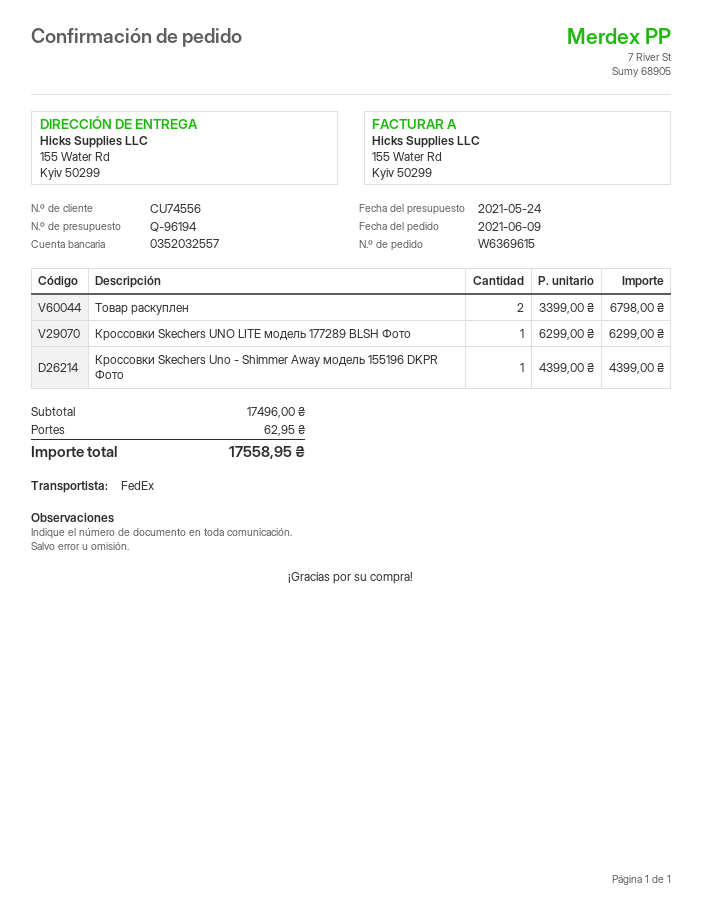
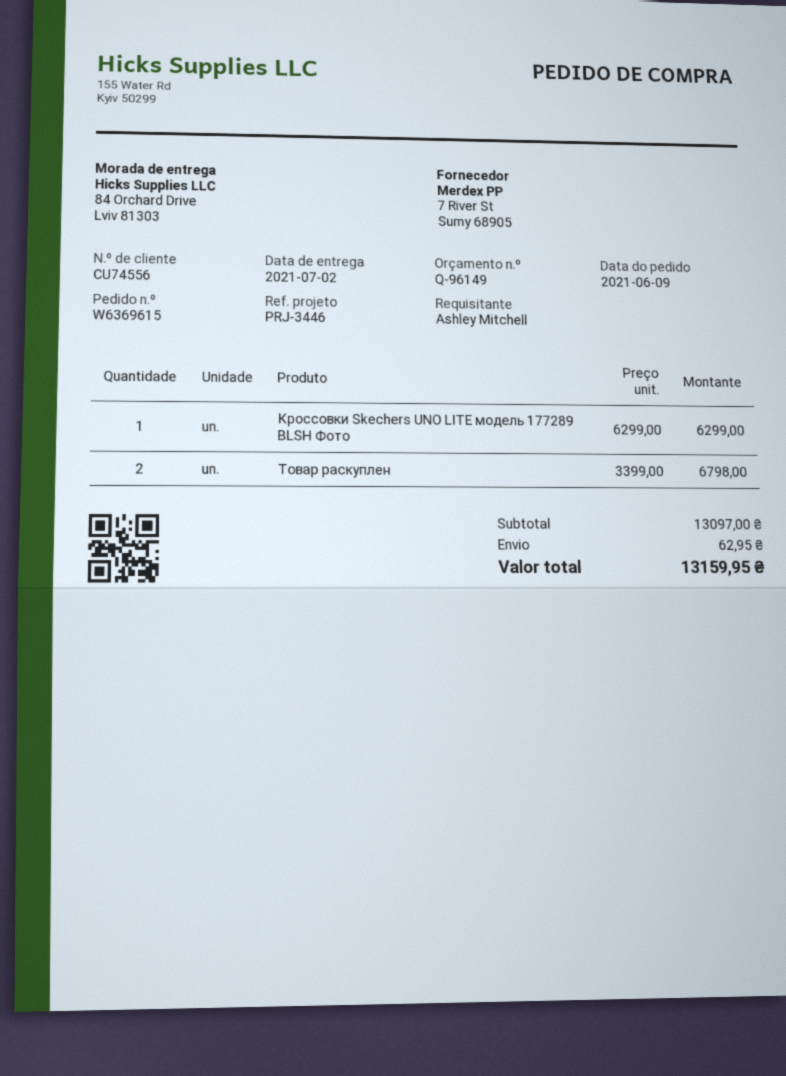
quote number: Q-96194 -> Q-96149
ship to: 155 Water Rd, Kyiv 50299 -> 84 Orchard Drive, Lviv 81303
Кроссовки Skechers Uno - Shimmer Away модель 155196 DKPR Фото: 1 x 4399.00 = 4399.00 -> none
subtotal: 17496.00 -> 13097.00
total: 17558.95 -> 13159.95

